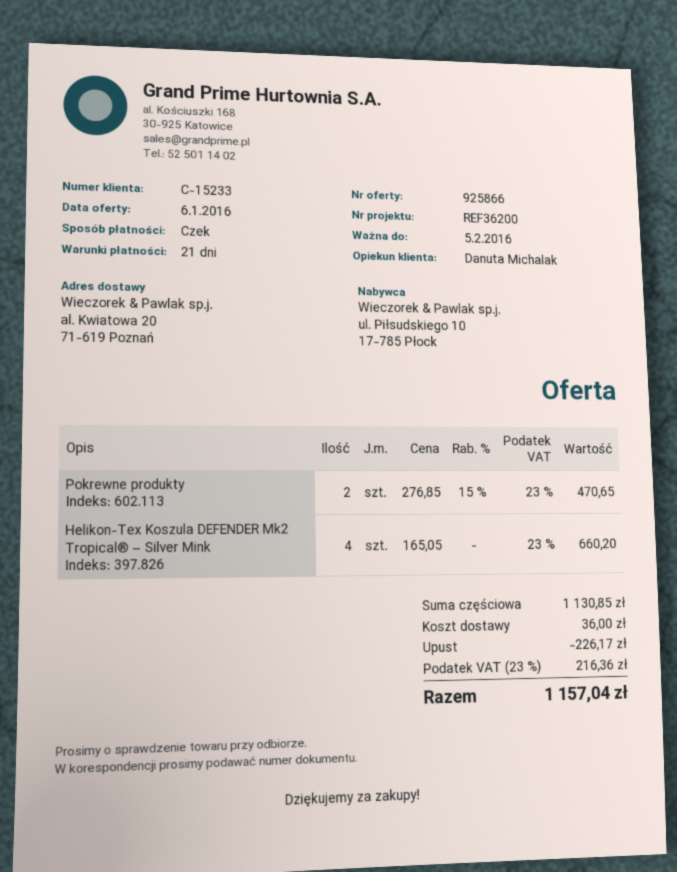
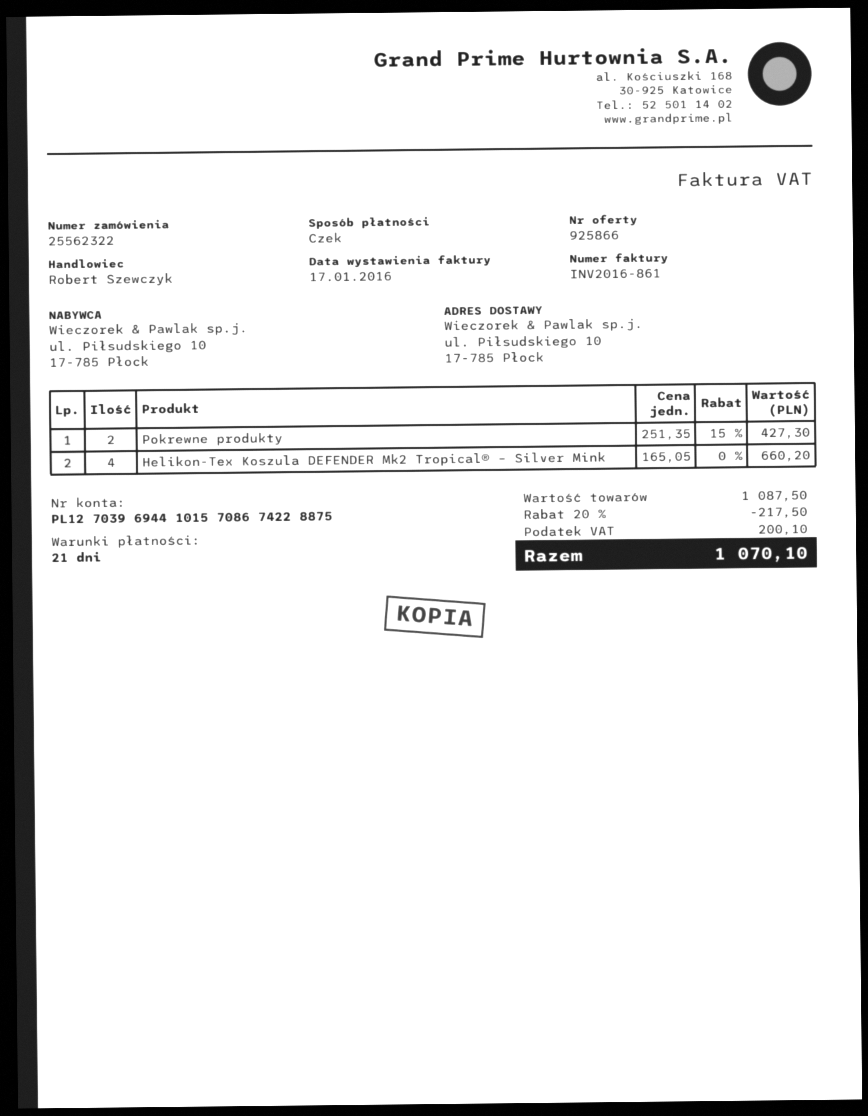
sales rep: Danuta Michalak -> Robert Szewczyk
ship to: al. Kwiatowa 20, 71-619 Poznań -> ul. Piłsudskiego 10, 17-785 Płock
Pokrewne produkty: 2 x 276.85 - 15% = 470.65 -> 2 x 251.35 - 15% = 427.30
subtotal: 1130.85 -> 1087.50
discount: 226.17 -> 217.50
shipping: 36.00 -> none
tax: 216.36 -> 200.10
total: 1157.04 -> 1070.10

